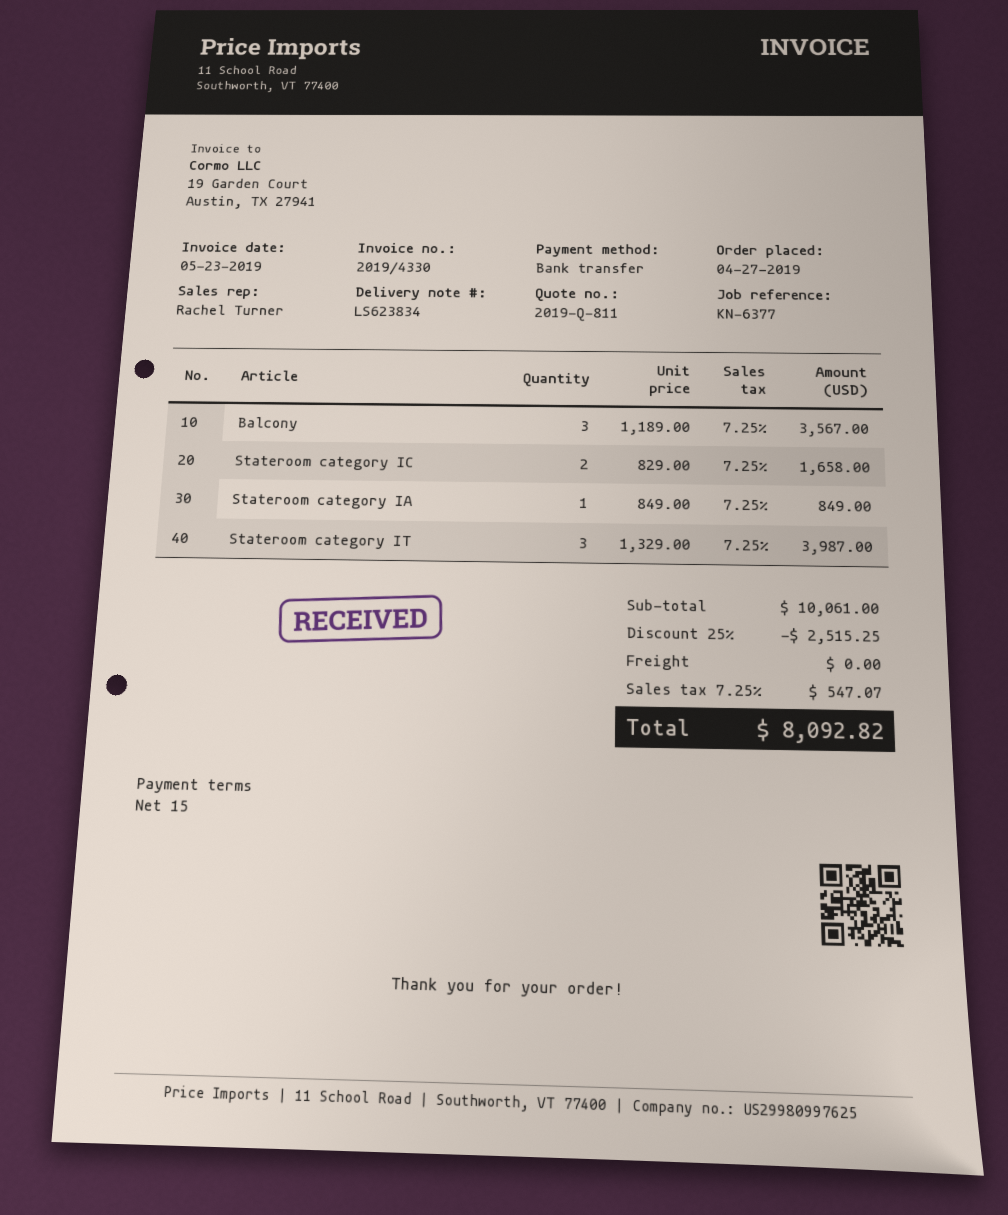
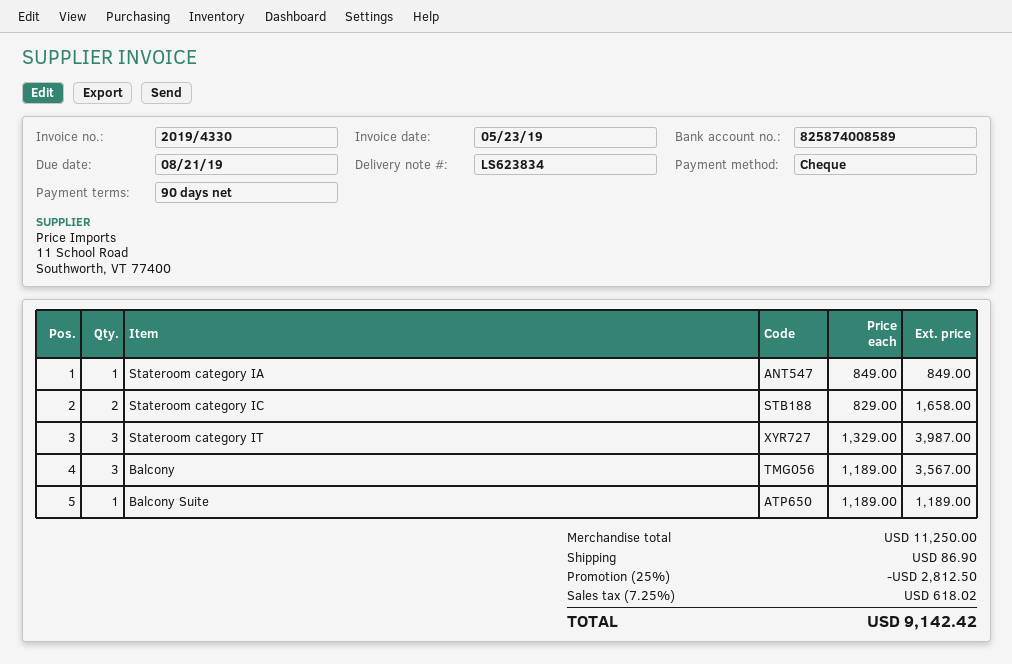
payment terms: 15 days -> 90 days
payment method: bank transfer -> cheque
Balcony Suite: none -> 1 x 1189.00 = 1189.00
subtotal: 10061.00 -> 11250.00
discount: 25% = 2515.25 -> 25% = 2812.50
shipping: 0.00 -> 86.90
tax: 7.25% = 547.07 -> 7.25% = 618.02
total: 8092.82 -> 9142.42

